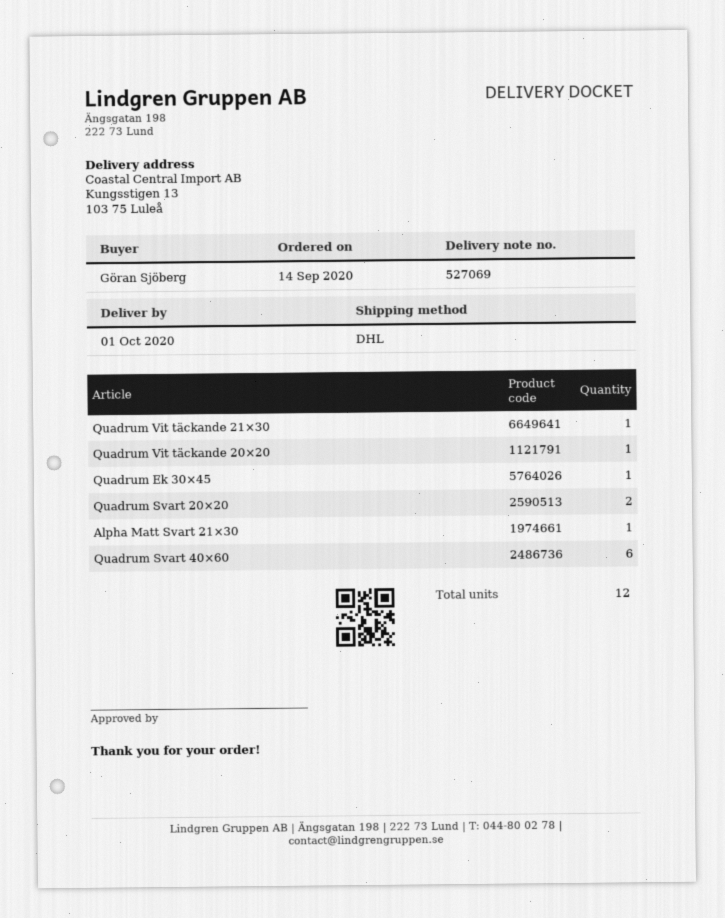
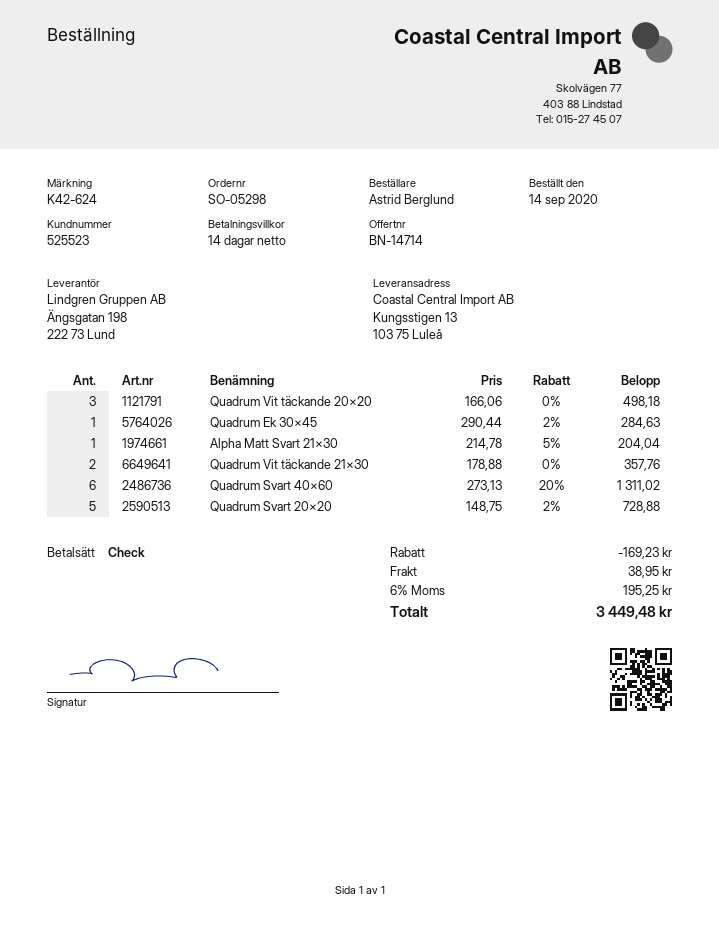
ordered by: Göran Sjöberg -> Astrid Berglund
Quadrum Vit täckande 21×30: 1 -> 2
Quadrum Vit täckande 20×20: 1 -> 3
Quadrum Svart 20×20: 2 -> 5

